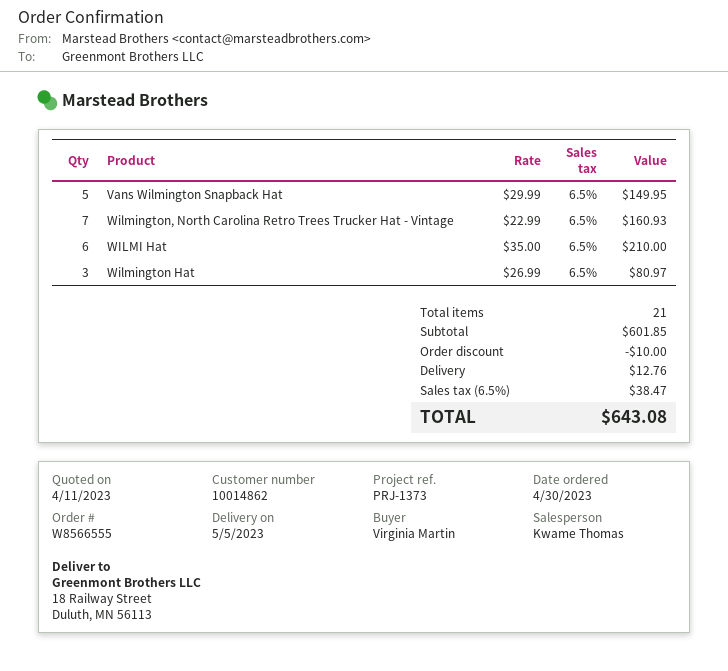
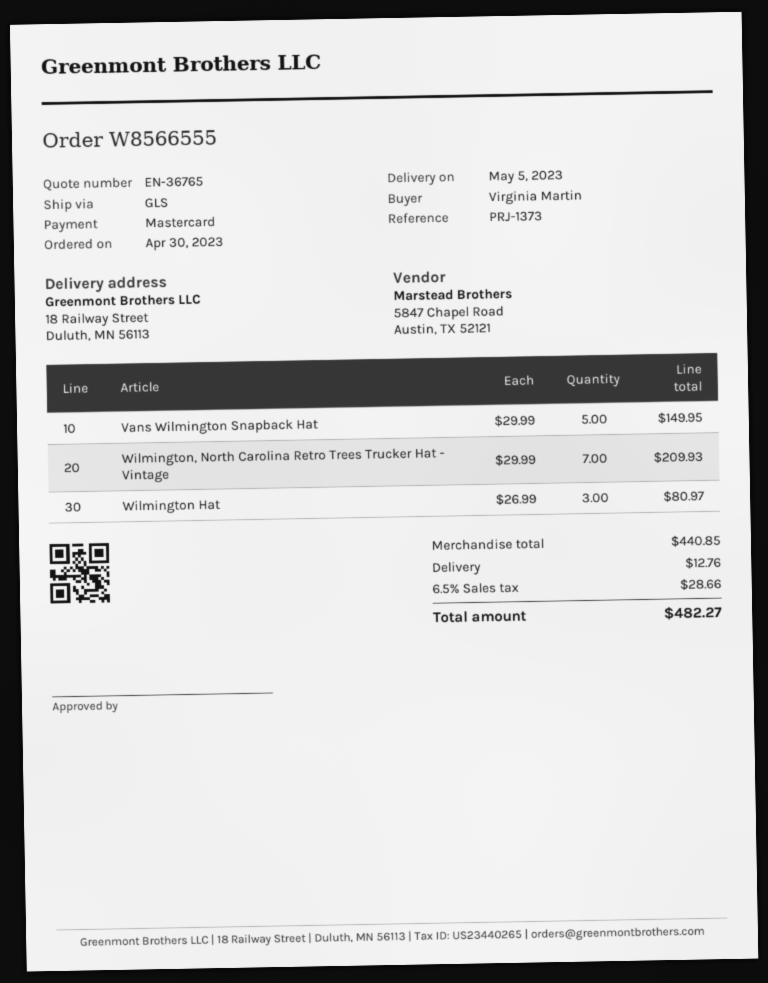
Wilmington, North Carolina Retro Trees Trucker Hat - Vintage: 7 x 22.99 = 160.93 -> 7 x 29.99 = 209.93
WILMI Hat: 6 x 35.00 = 210.00 -> none
subtotal: 601.85 -> 440.85
discount: 10.00 -> none
tax: 6.5% = 38.47 -> 6.5% = 28.66
total: 643.08 -> 482.27

